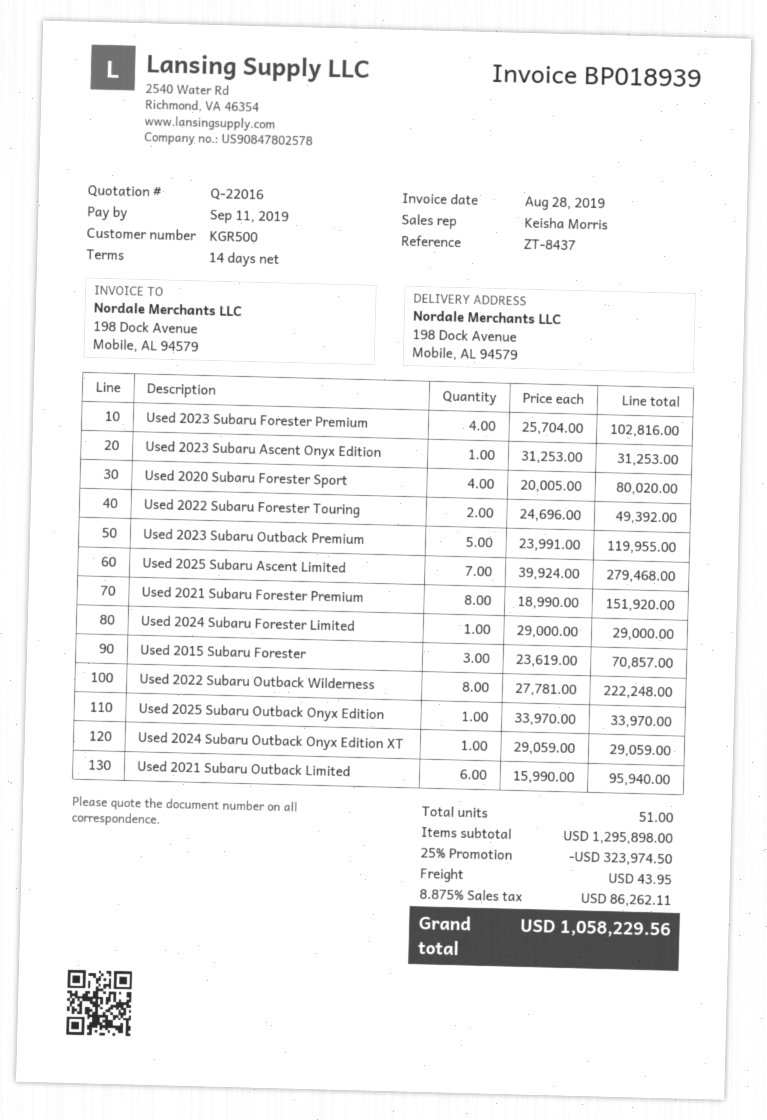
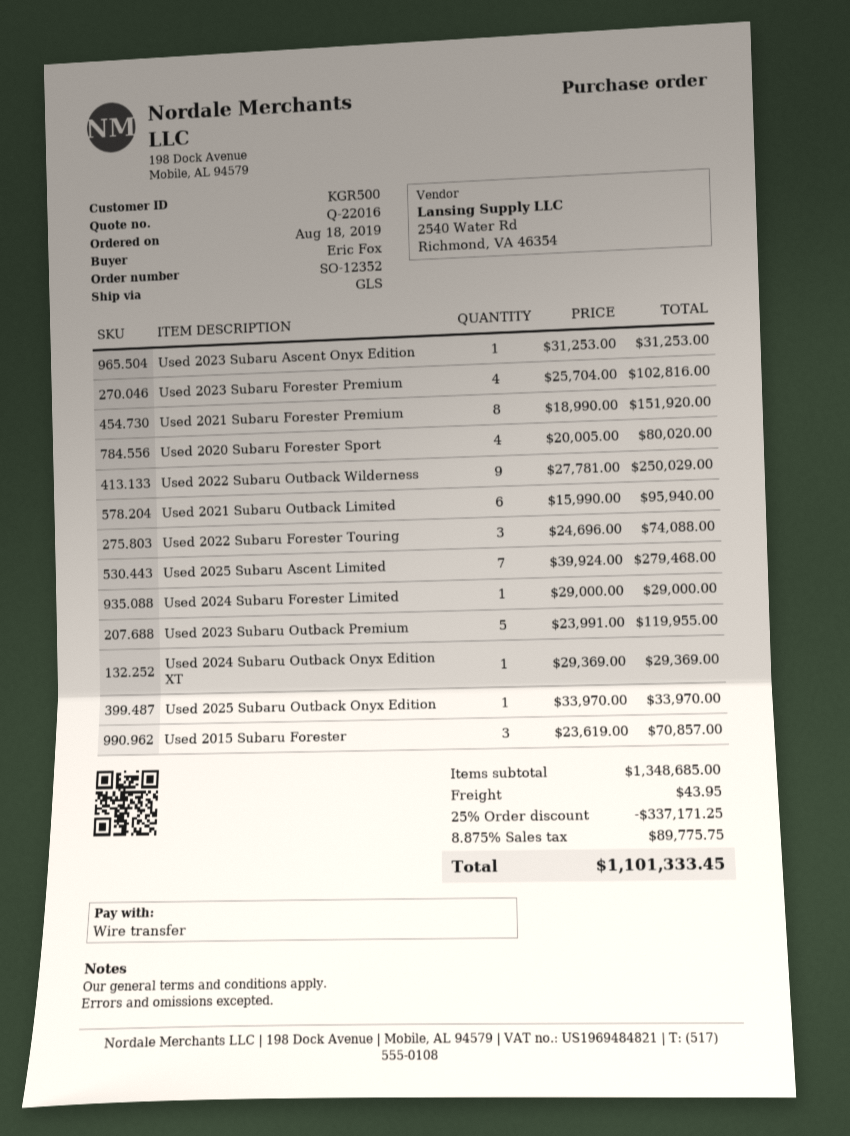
Used 2022 Subaru Forester Touring: 2 x 24696.00 = 49392.00 -> 3 x 24696.00 = 74088.00
Used 2022 Subaru Outback Wilderness: 8 x 27781.00 = 222248.00 -> 9 x 27781.00 = 250029.00
Used 2024 Subaru Outback Onyx Edition XT: 1 x 29059.00 = 29059.00 -> 1 x 29369.00 = 29369.00
subtotal: 1295898.00 -> 1348685.00
discount: 25% = 323974.50 -> 25% = 337171.25
tax: 8.875% = 86262.11 -> 8.875% = 89775.75
total: 1058229.56 -> 1101333.45

